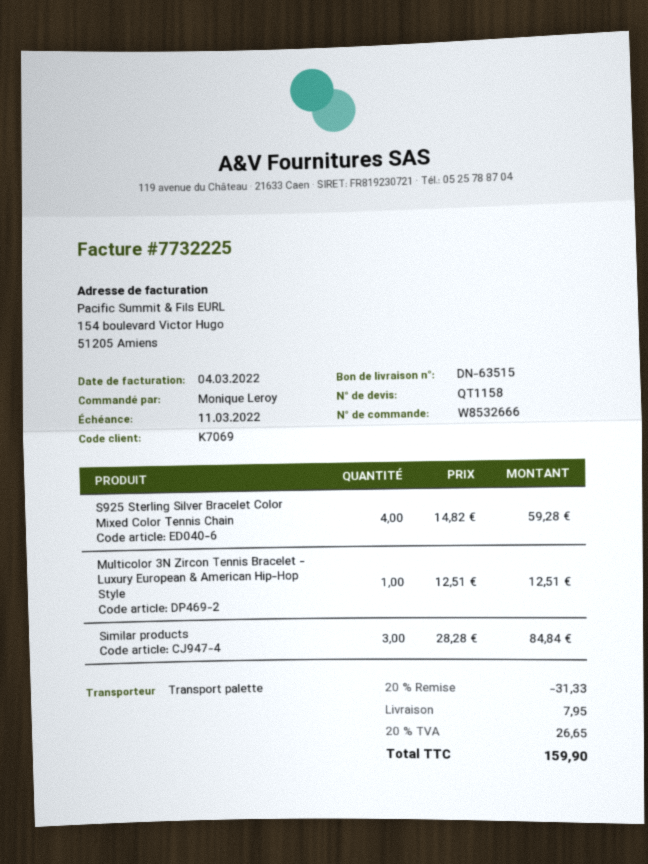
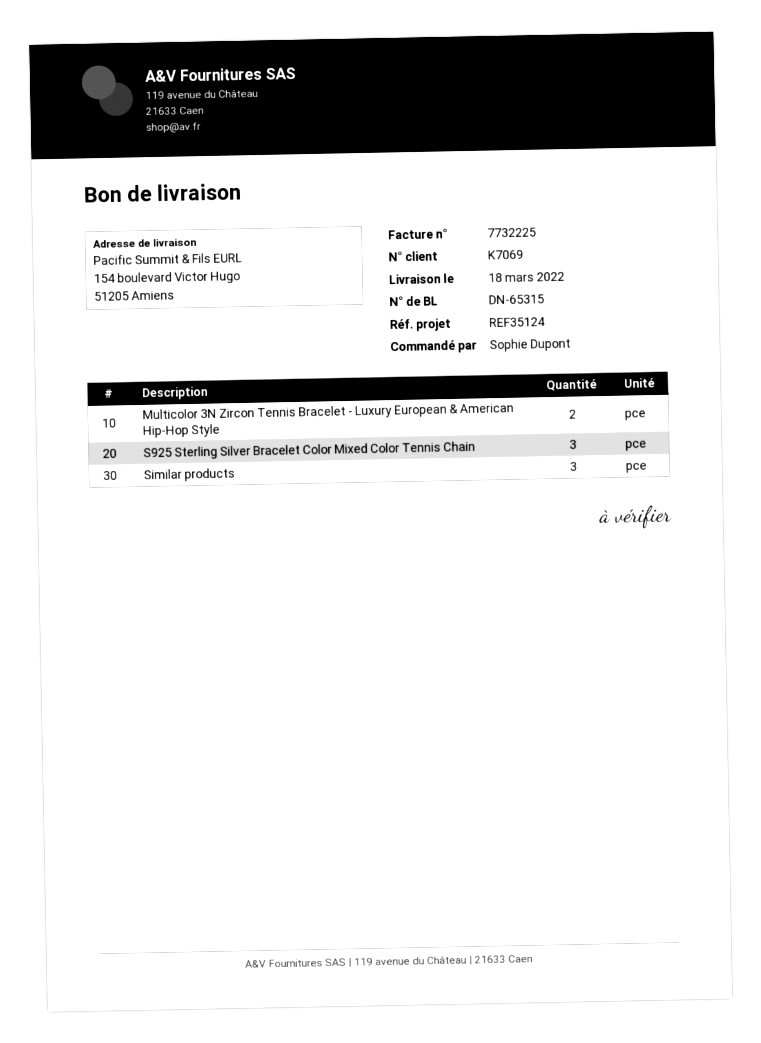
delivery note number: DN-63515 -> DN-65315
ordered by: Monique Leroy -> Sophie Dupont
S925 Sterling Silver Bracelet Color Mixed Color Tennis Chain: 4 -> 3
Multicolor 3N Zircon Tennis Bracelet - Luxury European & American Hip-Hop Style: 1 -> 2

